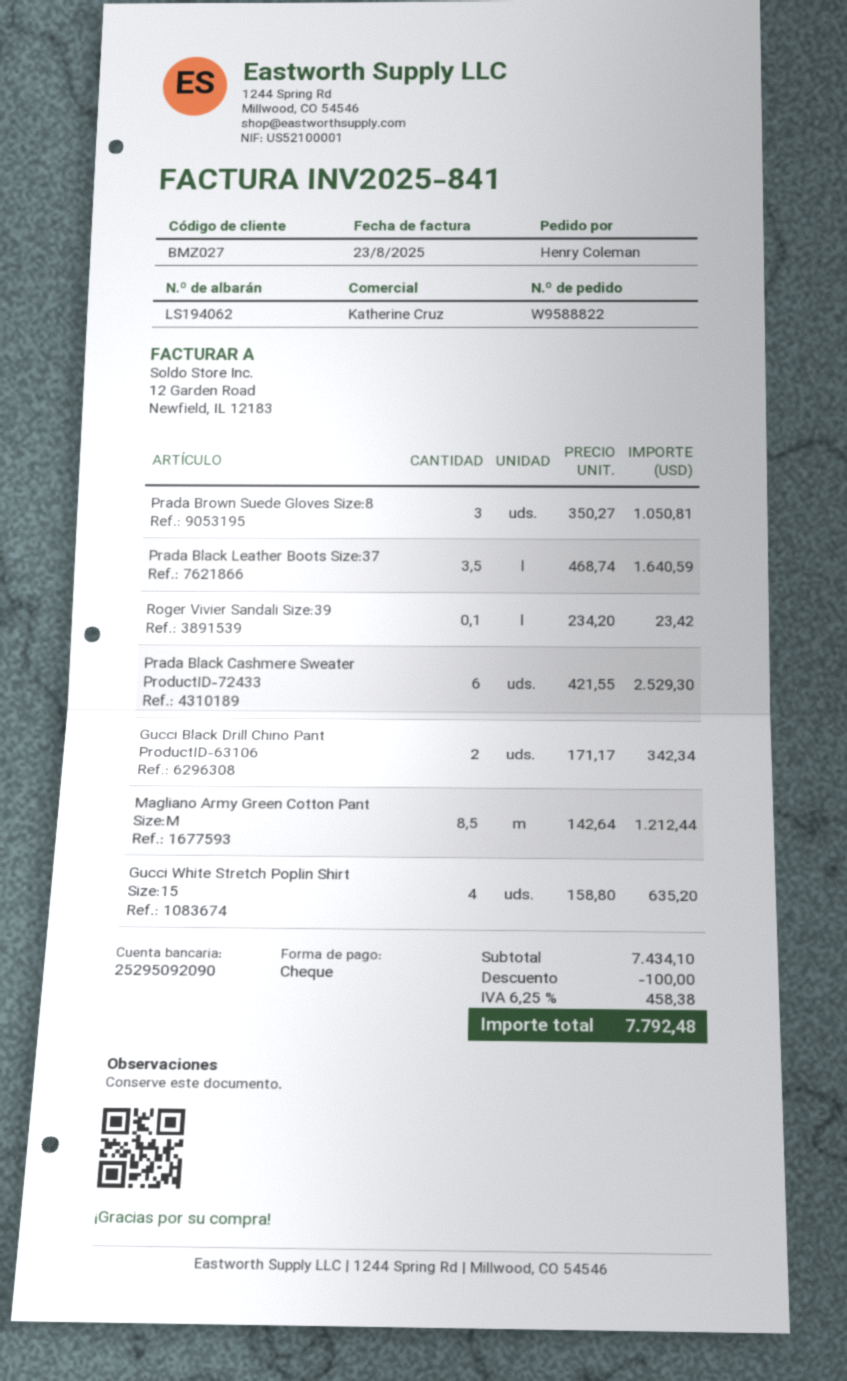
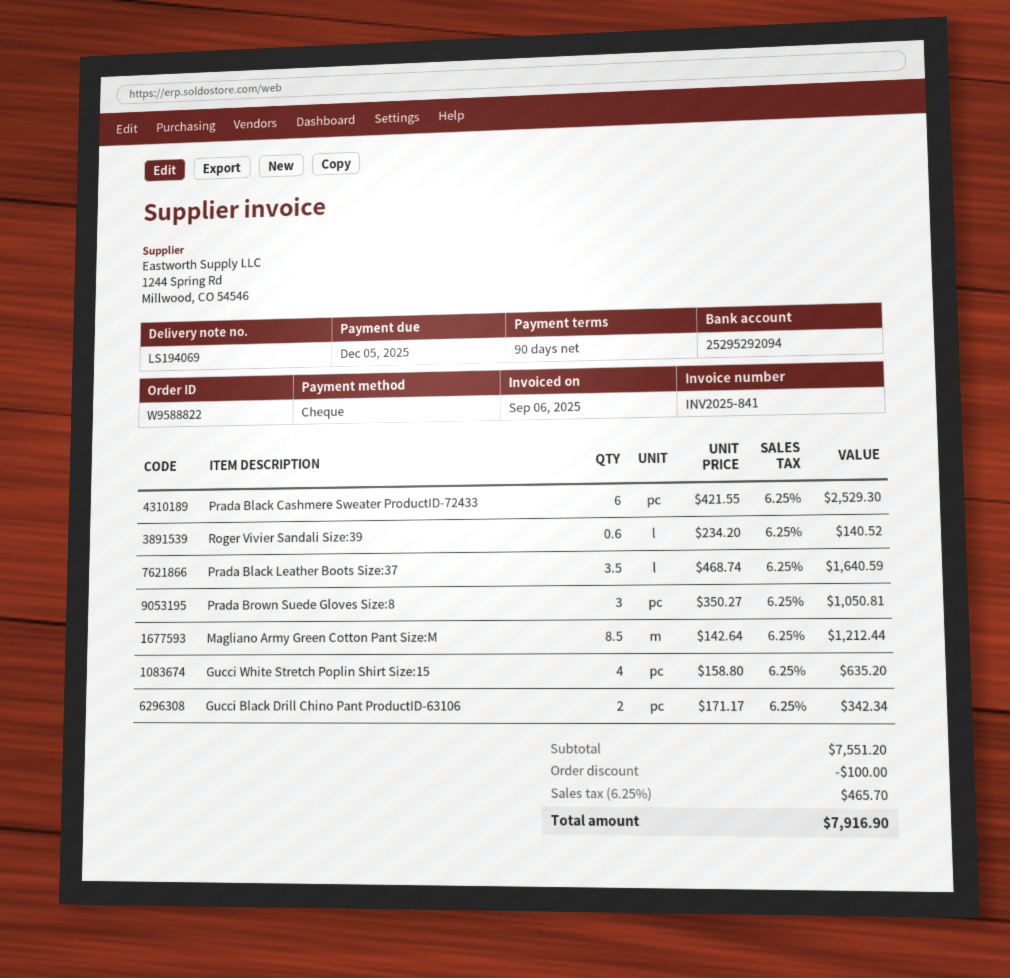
delivery note number: LS194062 -> LS194069
invoice date: 2025-08-23 -> 2025-09-06
bank account: 25295092090 -> 25295292094
Roger Vivier Sandali Size:39: 0.1 x 234.20 = 23.42 -> 0.6 x 234.20 = 140.52
subtotal: 7434.10 -> 7551.20
tax: 6.25% = 458.38 -> 6.25% = 465.70
total: 7792.48 -> 7916.90

